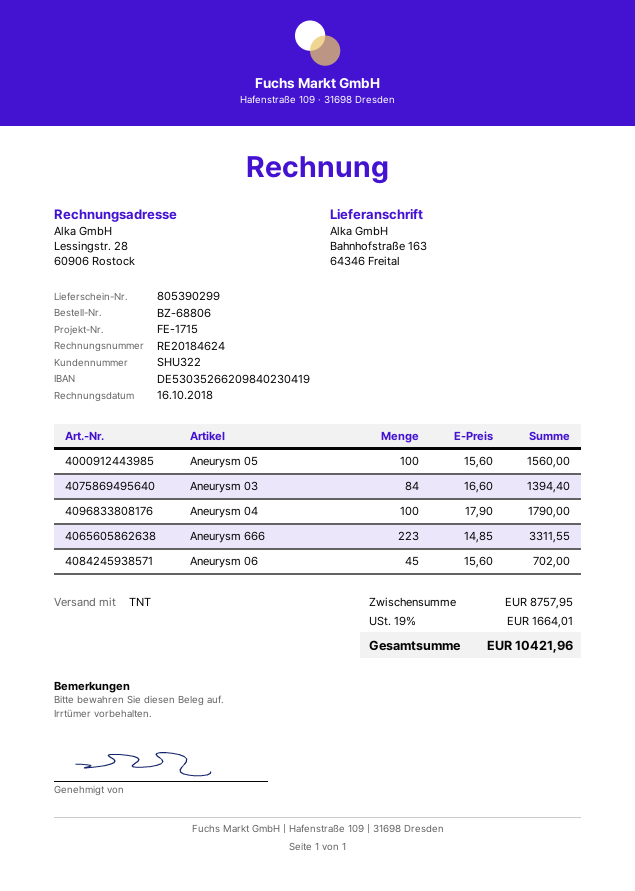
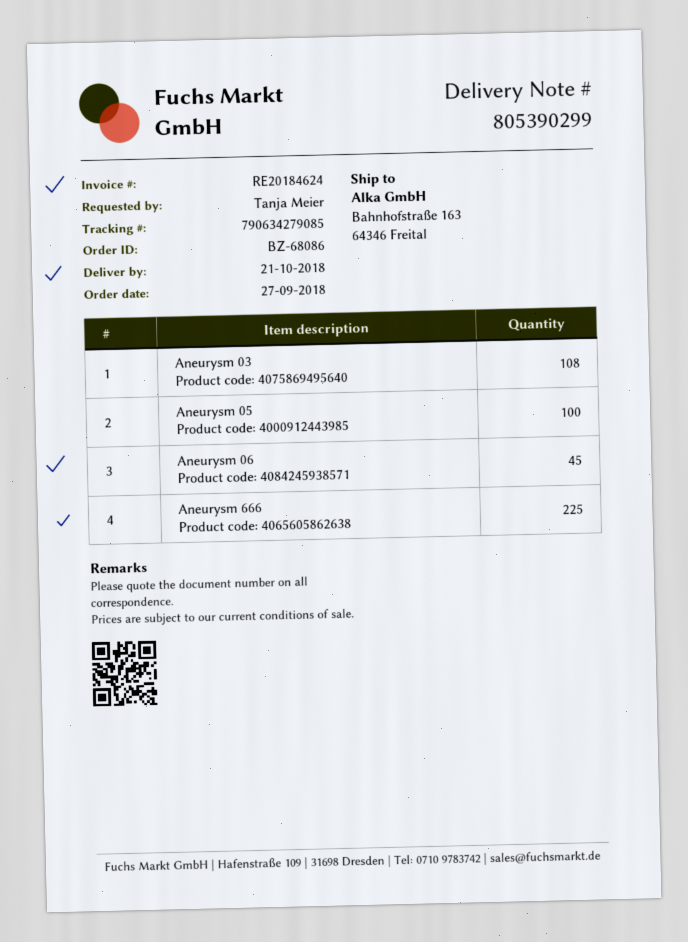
order number: BZ-68806 -> BZ-68086
Aneurysm 03: 84 -> 108
Aneurysm 04: 100 -> none
Aneurysm 666: 223 -> 225

